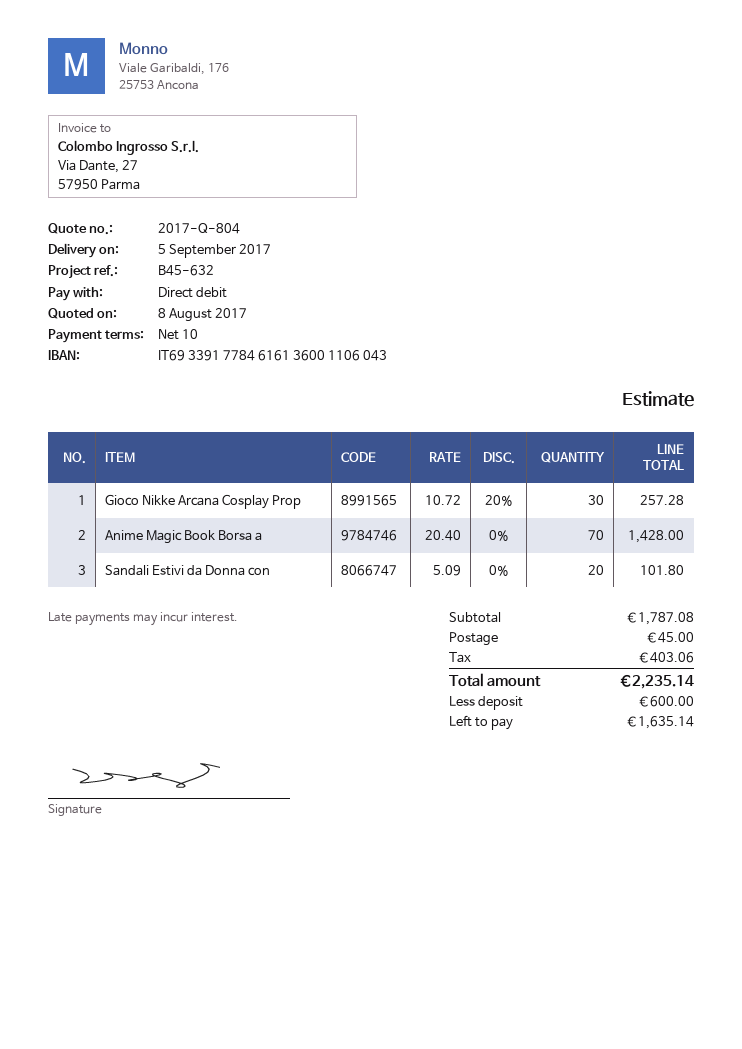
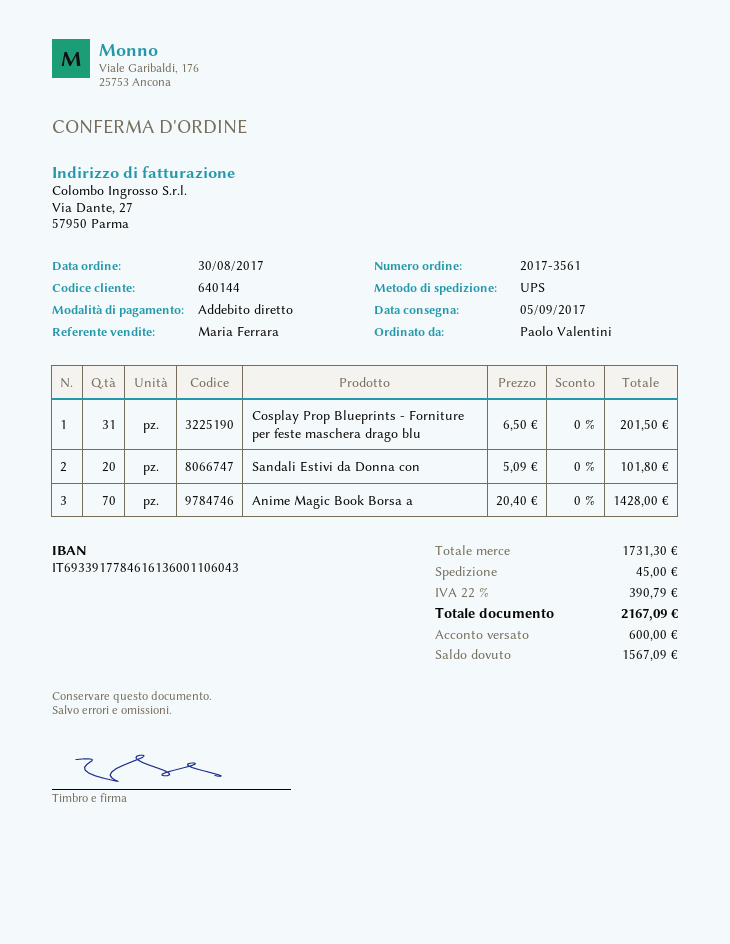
Gioco Nikke Arcana Cosplay Prop: 30 x 10.72 - 20% = 257.28 -> none
Cosplay Prop Blueprints - Forniture per feste maschera drago blu: none -> 31 x 6.50 = 201.50
subtotal: 1787.08 -> 1731.30
tax: 403.06 -> 390.79
total: 2235.14 -> 2167.09
balance: 1635.14 -> 1567.09

